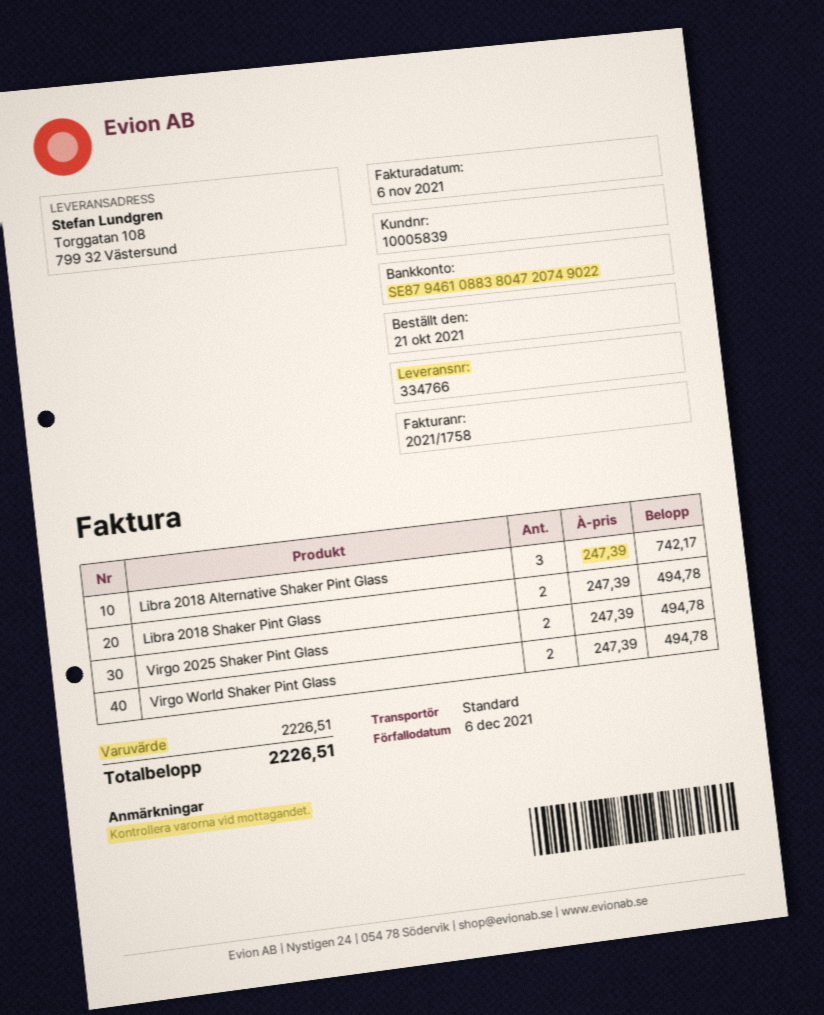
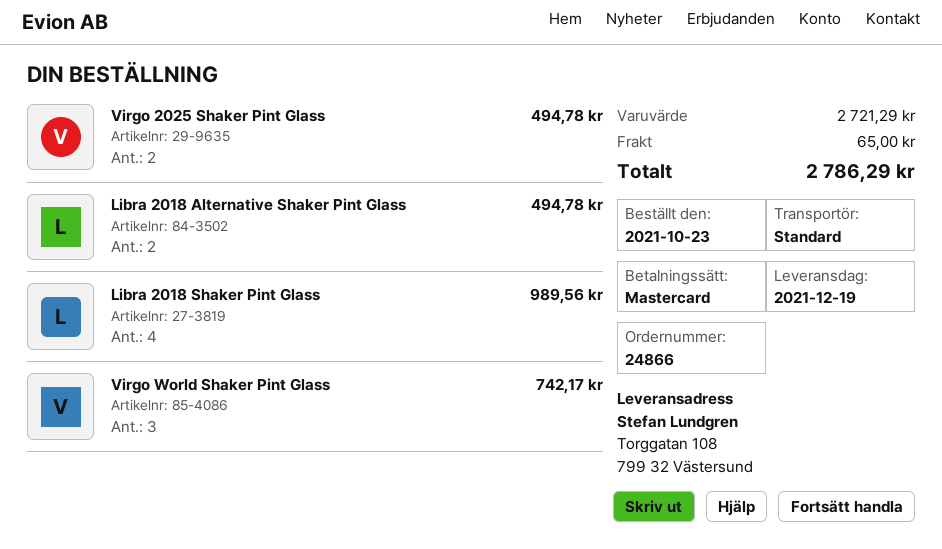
order date: 2021-10-21 -> 2021-10-23
Libra 2018 Alternative Shaker Pint Glass: 3 for 742.17 -> 2 for 494.78
Libra 2018 Shaker Pint Glass: 2 for 494.78 -> 4 for 989.56
Virgo World Shaker Pint Glass: 2 for 494.78 -> 3 for 742.17
subtotal: 2226.51 -> 2721.29
shipping: none -> 65.00
total: 2226.51 -> 2786.29

